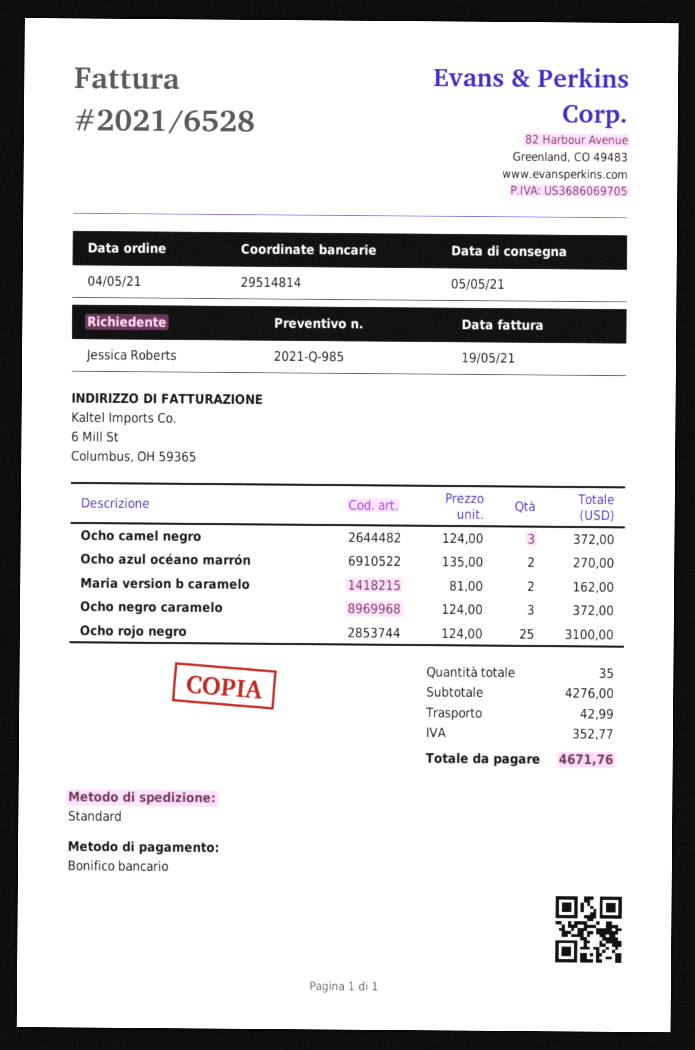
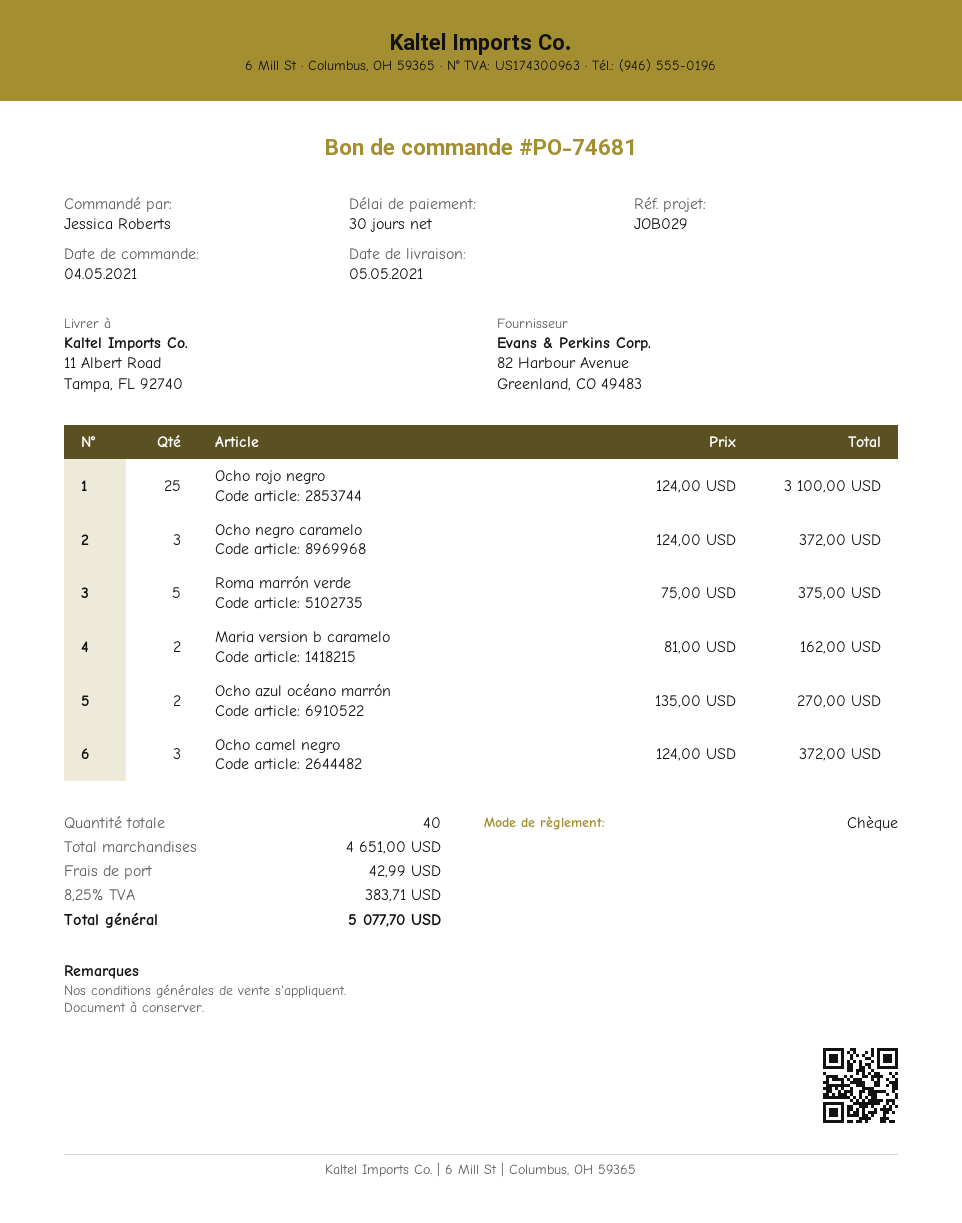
payment method: bank transfer -> cheque
Roma marrón verde: none -> 5 x 75.00 = 375.00
total quantity: 35 -> 40
subtotal: 4276.00 -> 4651.00
tax: 352.77 -> 383.71
total: 4671.76 -> 5077.70

